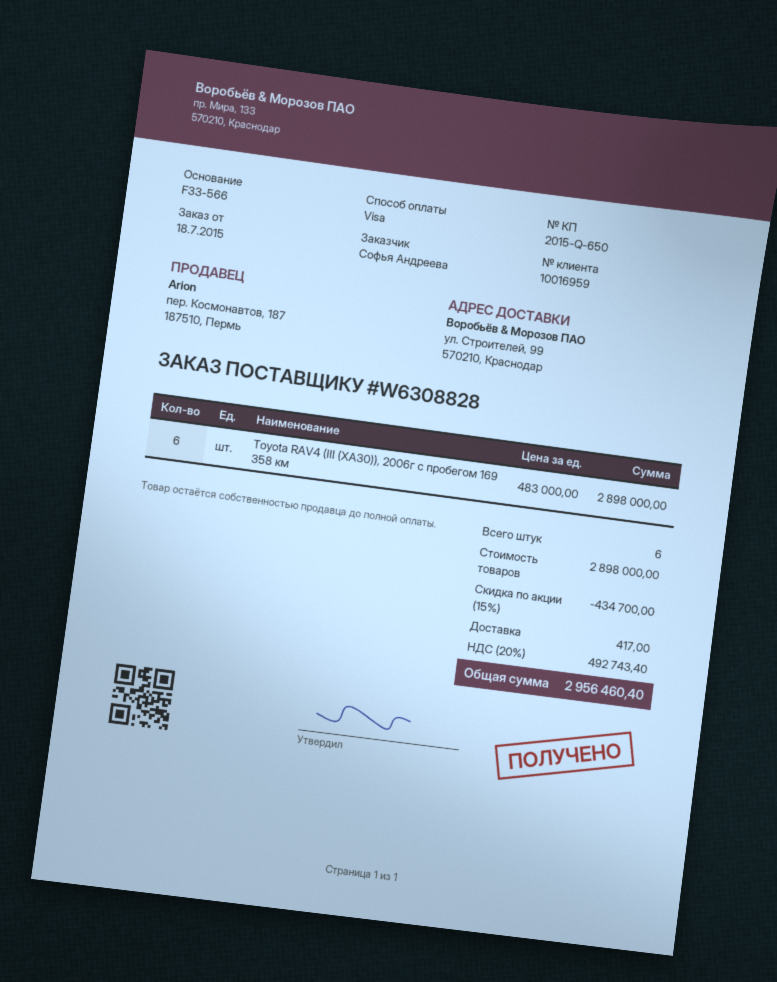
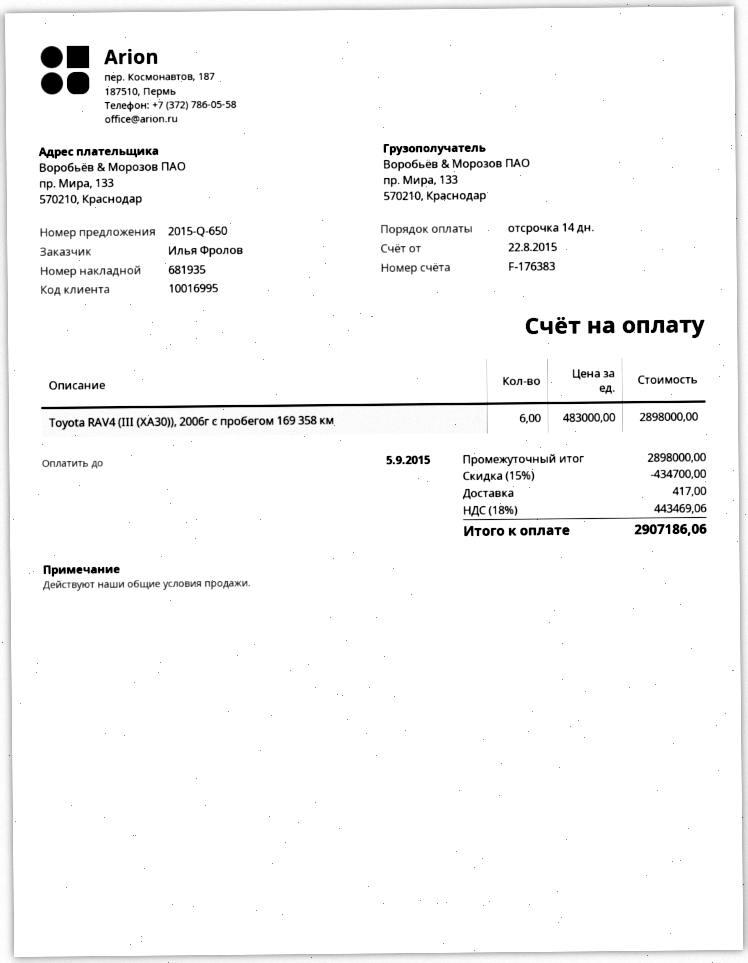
customer number: 10016959 -> 10016995
ordered by: Софья Андреева -> Илья Фролов
ship to: ул. Строителей, 99, 570210, Краснодар -> пр. Мира, 133, 570210, Краснодар
tax: 20% = 492743.40 -> 18% = 443469.06
total: 2956460.40 -> 2907186.06

